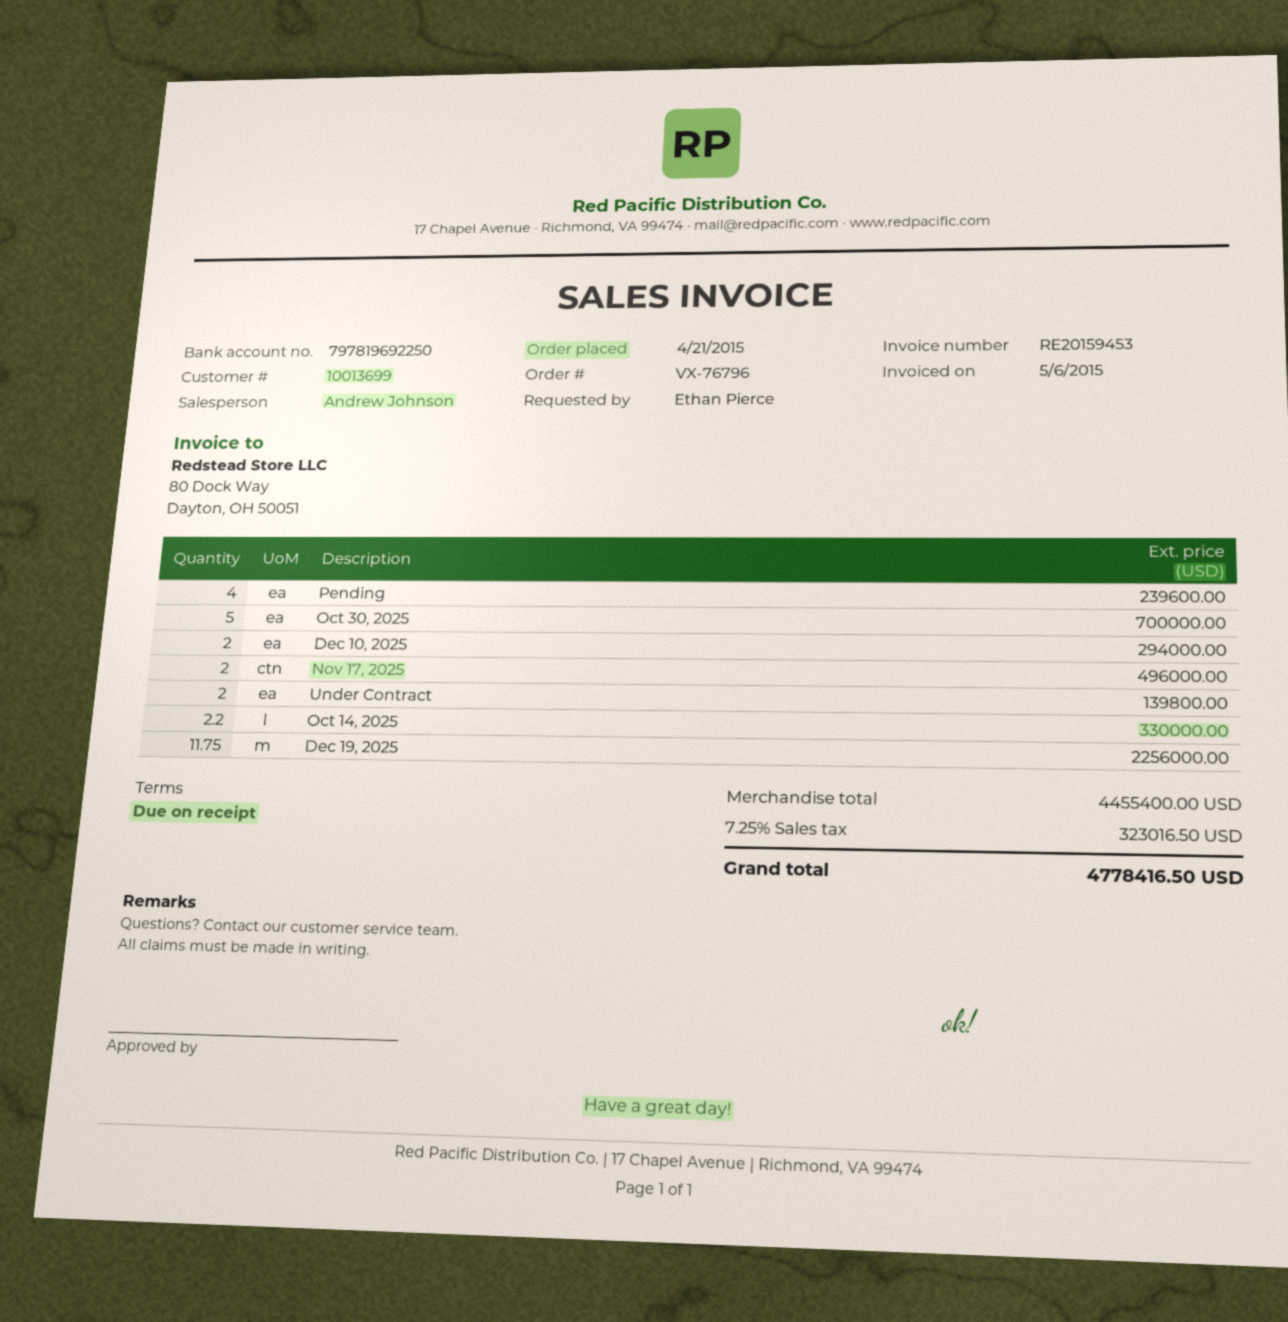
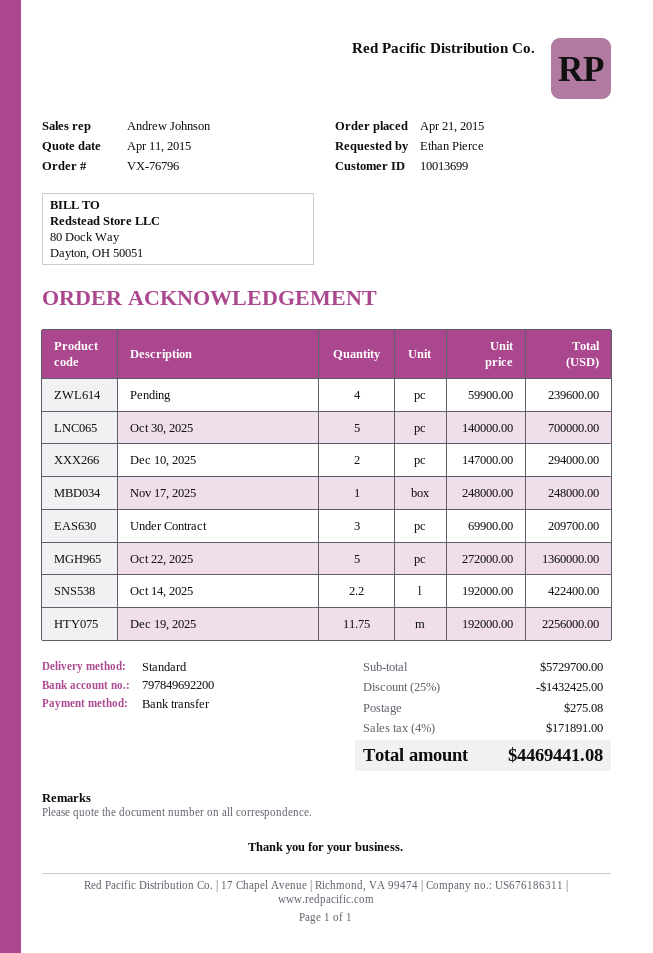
bank account: 797819692250 -> 797849692200
Nov 17, 2025: 2 for 496000.00 -> 1 for 248000.00
Under Contract: 2 for 139800.00 -> 3 for 209700.00
Oct 14, 2025: 2.2 for 330000.00 -> 2.2 for 422400.00
Oct 22, 2025: none -> 5 for 1360000.00
subtotal: 4455400.00 -> 5729700.00
discount: none -> 25% = 1432425.00
shipping: none -> 275.08
tax: 7.25% = 323016.50 -> 4% = 171891.00
total: 4778416.50 -> 4469441.08

